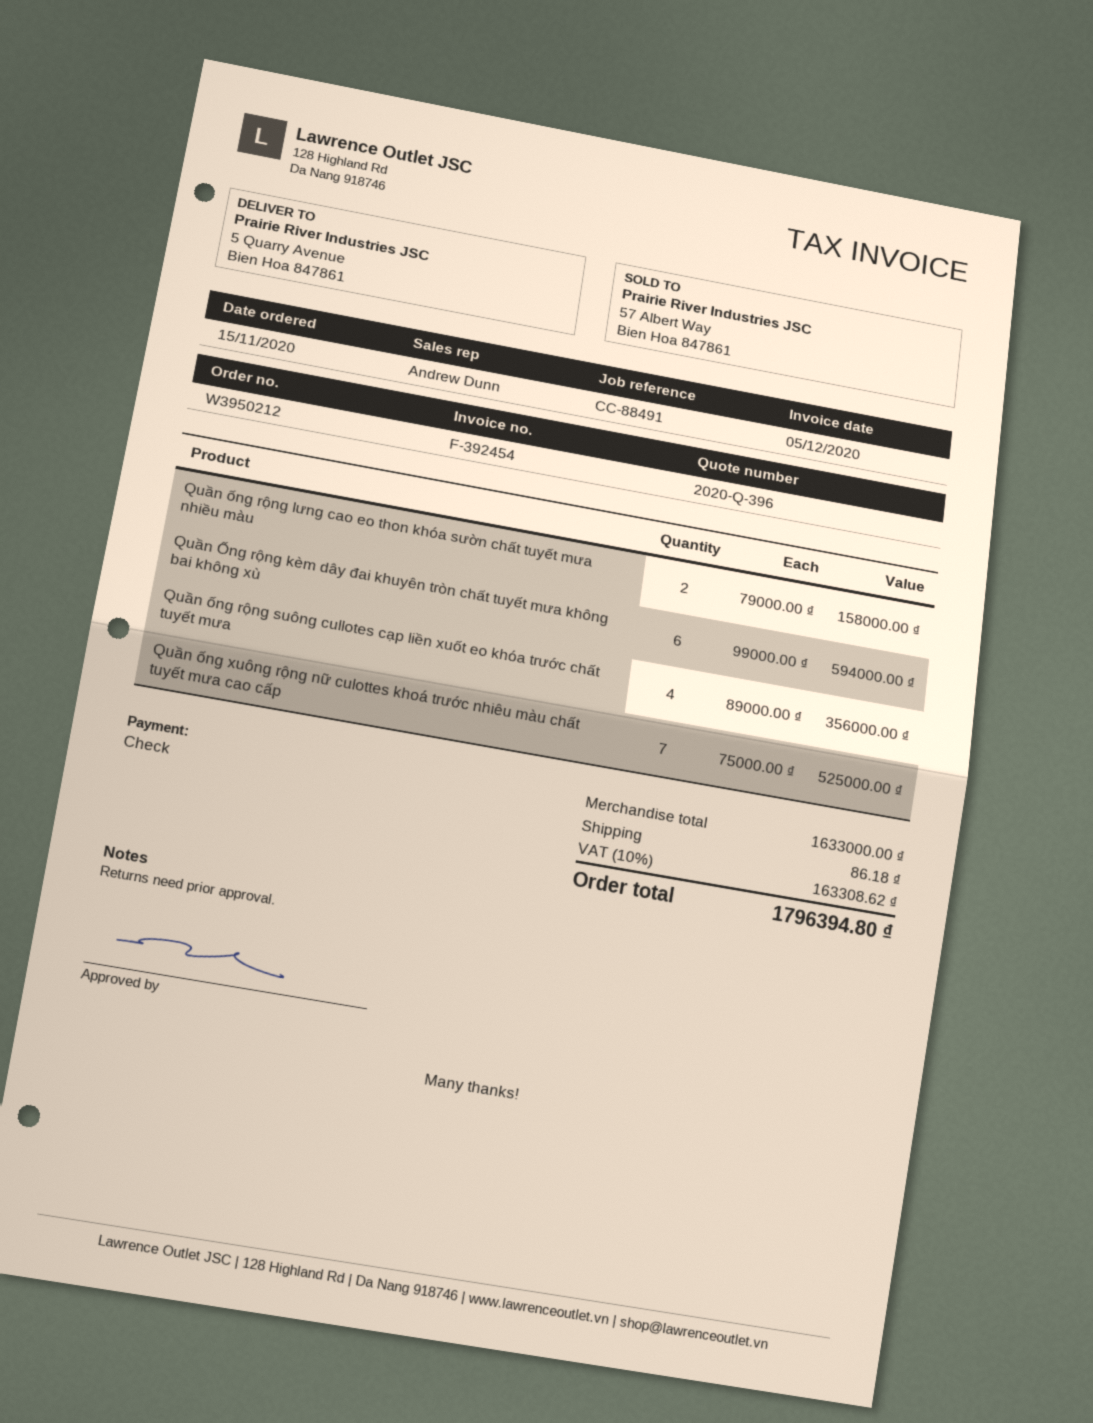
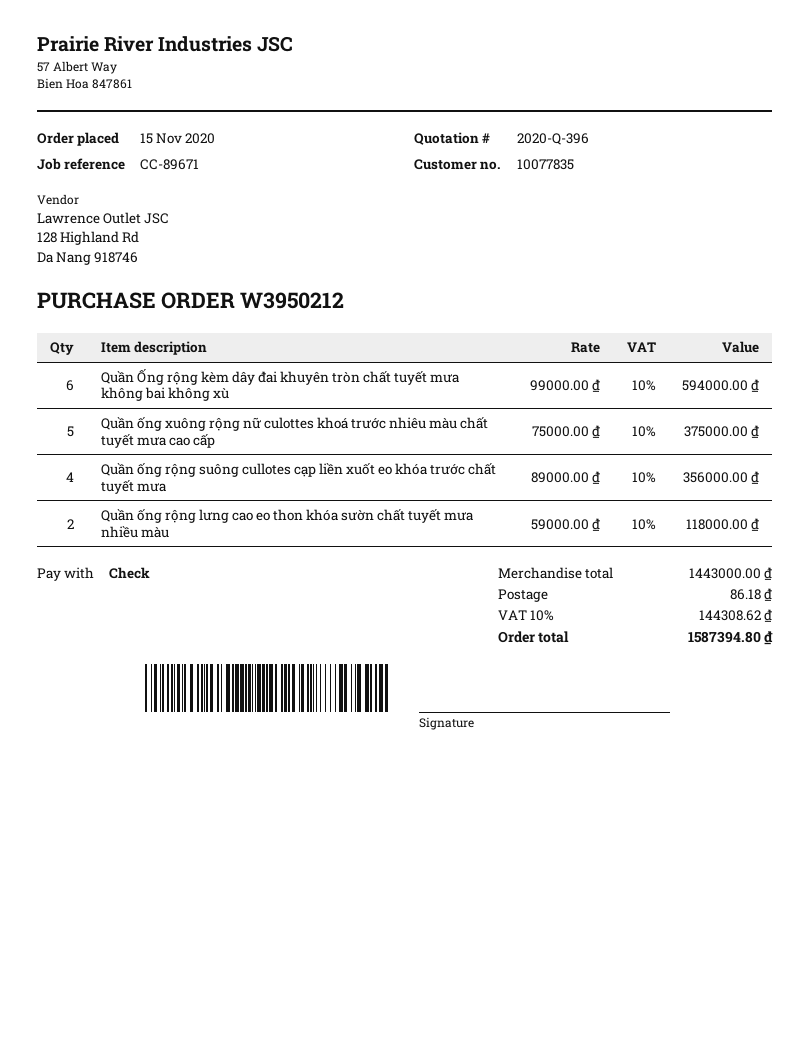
reference: CC-88491 -> CC-89671
Quần ống rộng lưng cao eo thon khóa sườn chất tuyết mưa nhiều màu: 2 x 79000.00 = 158000.00 -> 2 x 59000.00 = 118000.00
Quần ống xuông rộng nữ culottes khoá trước nhiêu màu chất tuyết mưa cao cấp: 7 x 75000.00 = 525000.00 -> 5 x 75000.00 = 375000.00
subtotal: 1633000.00 -> 1443000.00
tax: 10% = 163308.62 -> 10% = 144308.62
total: 1796394.80 -> 1587394.80

